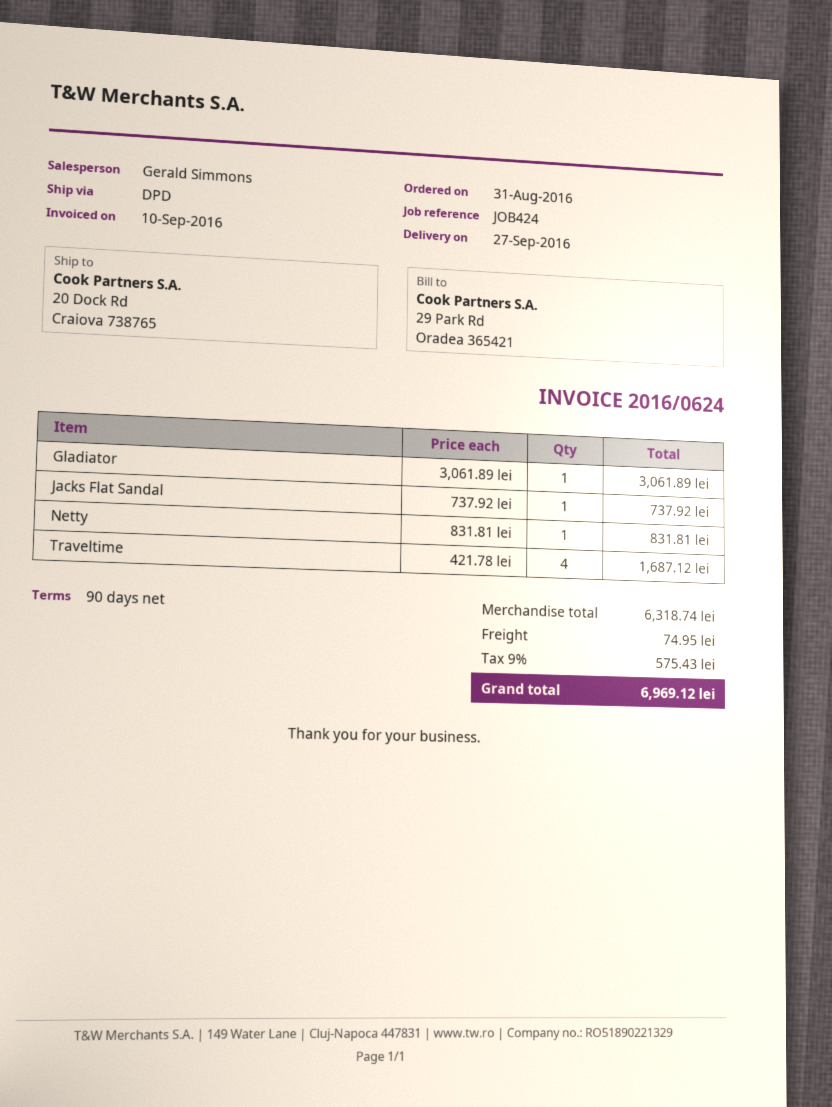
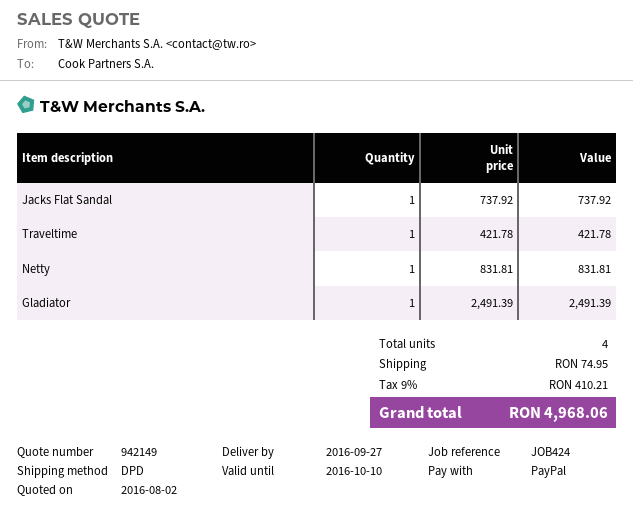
Gladiator: 1 x 3061.89 = 3061.89 -> 1 x 2491.39 = 2491.39
Traveltime: 4 x 421.78 = 1687.12 -> 1 x 421.78 = 421.78
tax: 9% = 575.43 -> 9% = 410.21
total: 6969.12 -> 4968.06

